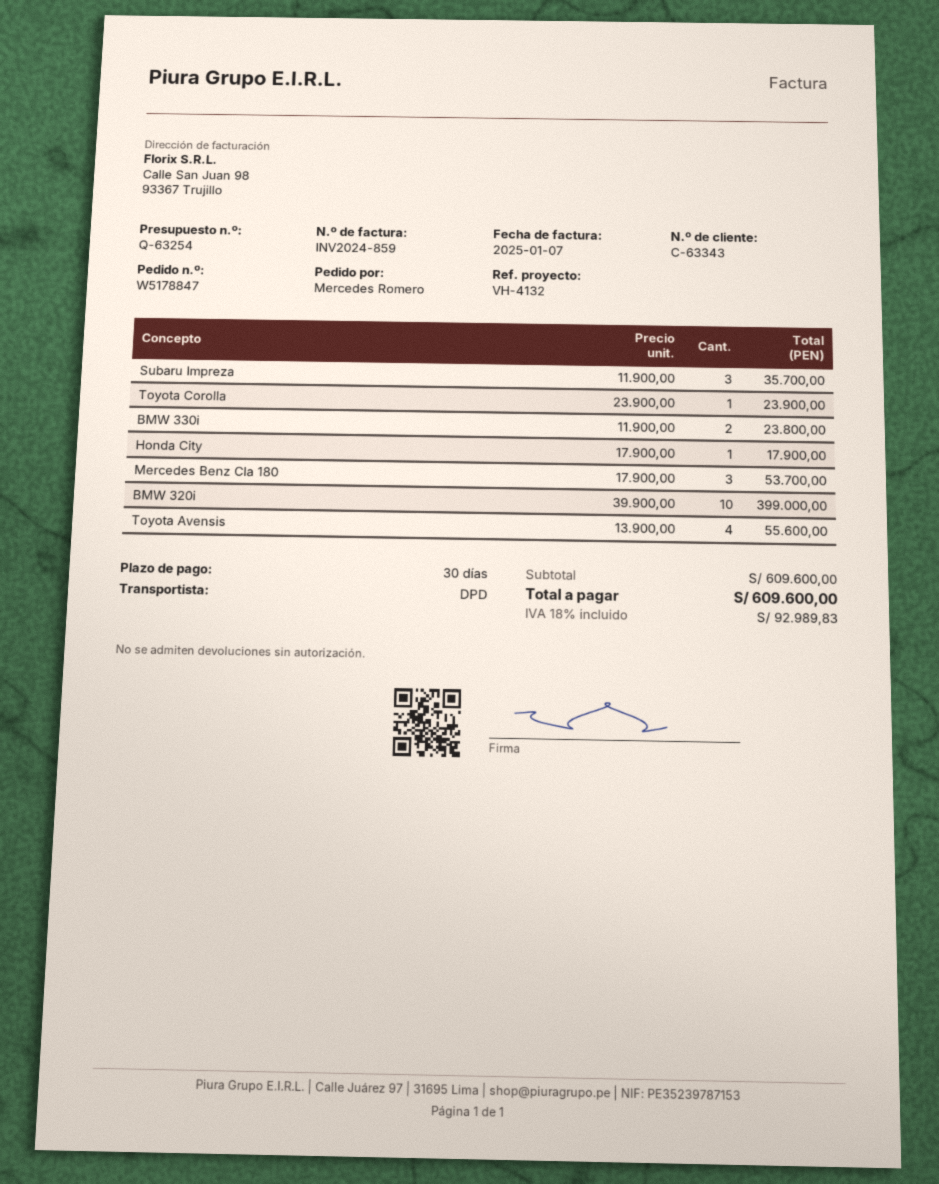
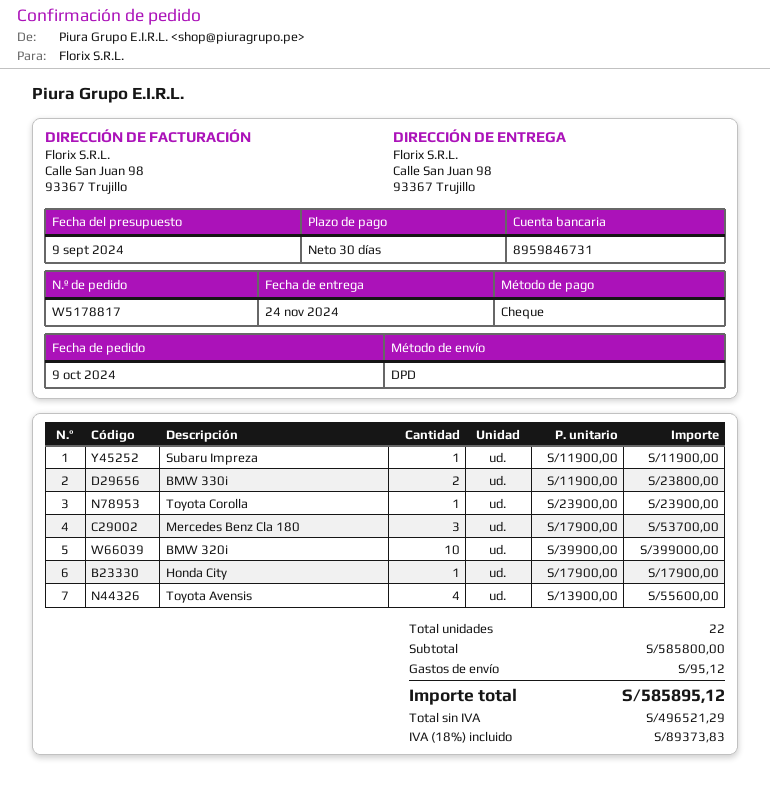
order number: W5178847 -> W5178817
Subaru Impreza: 3 x 11900.00 = 35700.00 -> 1 x 11900.00 = 11900.00
subtotal: 609600.00 -> 585800.00
shipping: none -> 95.12
tax: 18% = 92989.83 -> 18% = 89373.83
total: 609600.00 -> 585895.12

